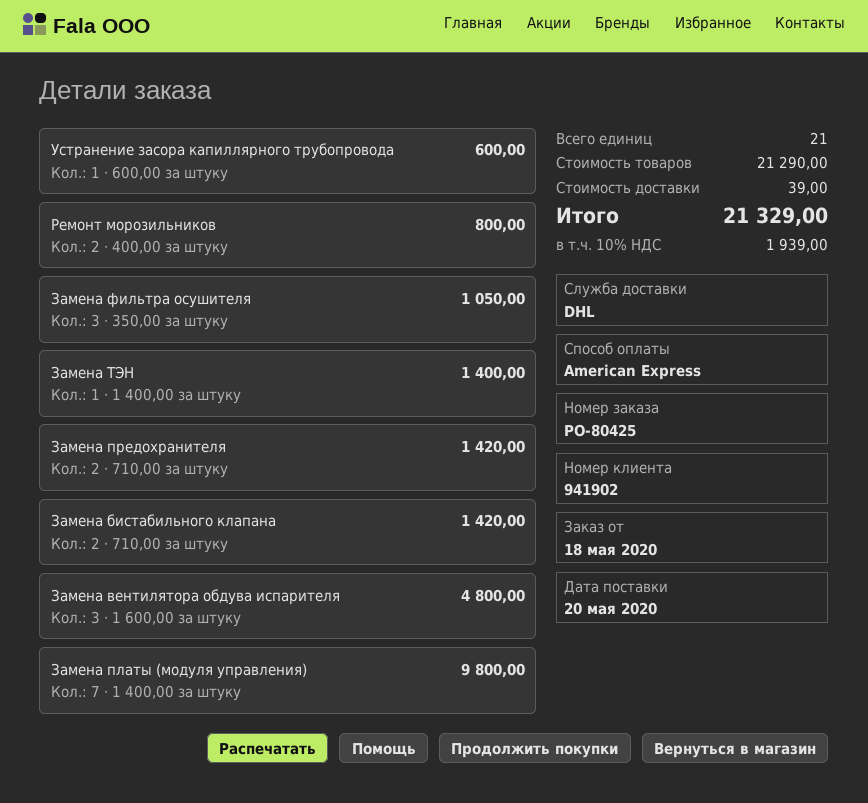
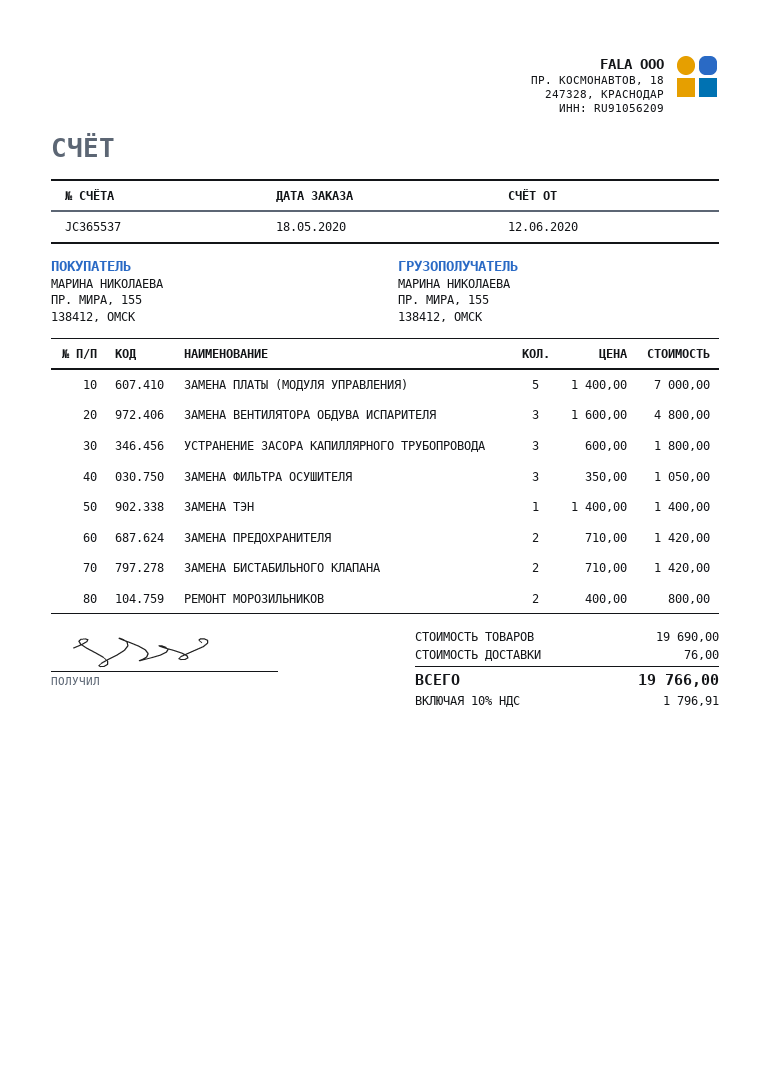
Устранение засора капиллярного трубопровода: 1 x 600.00 = 600.00 -> 3 x 600.00 = 1800.00
Замена платы (модуля управления): 7 x 1400.00 = 9800.00 -> 5 x 1400.00 = 7000.00
subtotal: 21290.00 -> 19690.00
shipping: 39.00 -> 76.00
tax: 10% = 1939.00 -> 10% = 1796.91
total: 21329.00 -> 19766.00

